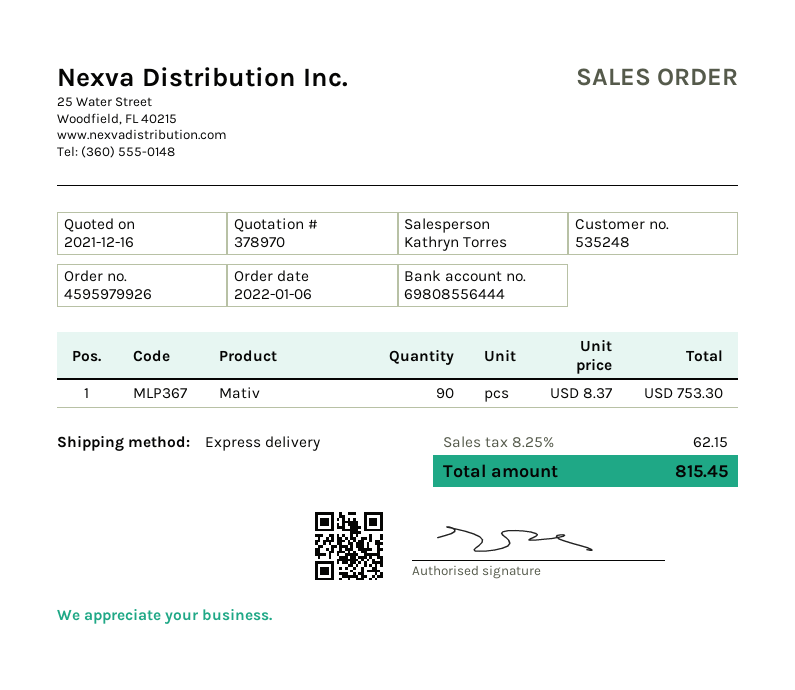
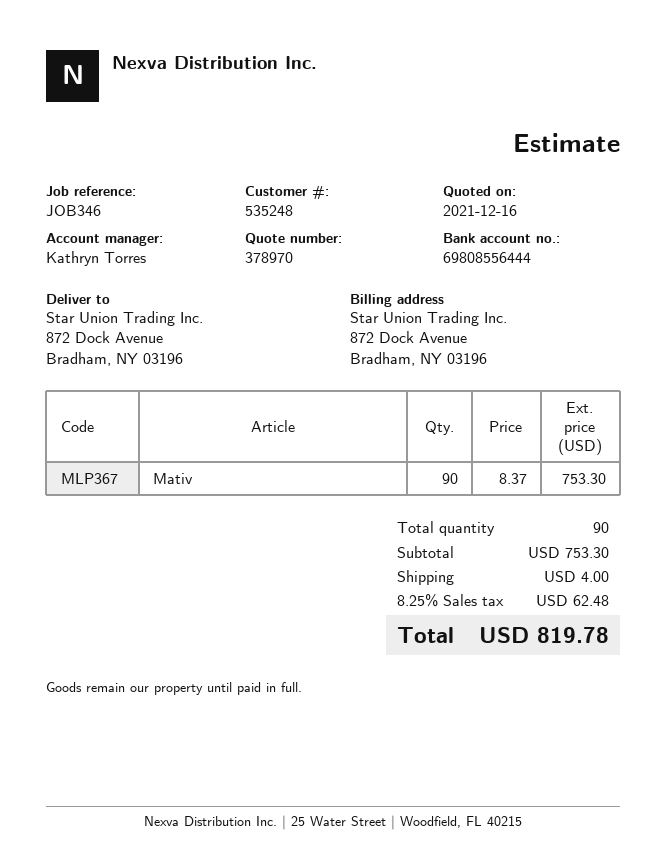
shipping: none -> 4.00
tax: 8.25% = 62.15 -> 8.25% = 62.48
total: 815.45 -> 819.78

